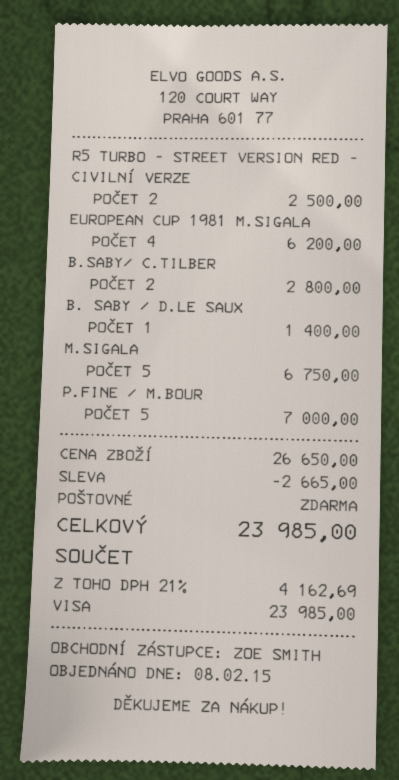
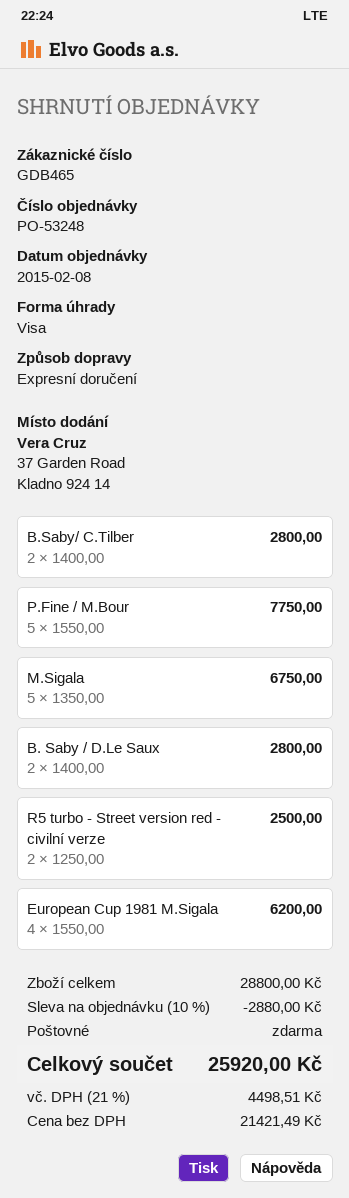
B. SABY / D.LE SAUX: 1 for 1400.00 -> 2 for 2800.00
P.FINE / M.BOUR: 5 for 7000.00 -> 5 for 7750.00
subtotal: 26650.00 -> 28800.00
discount: 2665.00 -> 2880.00
tax: 21% = 4162.69 -> 21% = 4498.51
total: 23985.00 -> 25920.00

